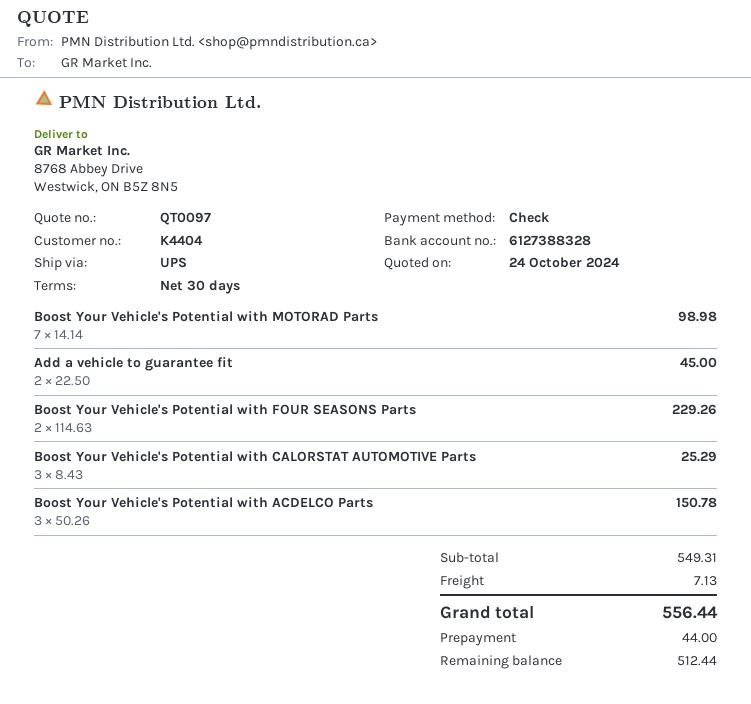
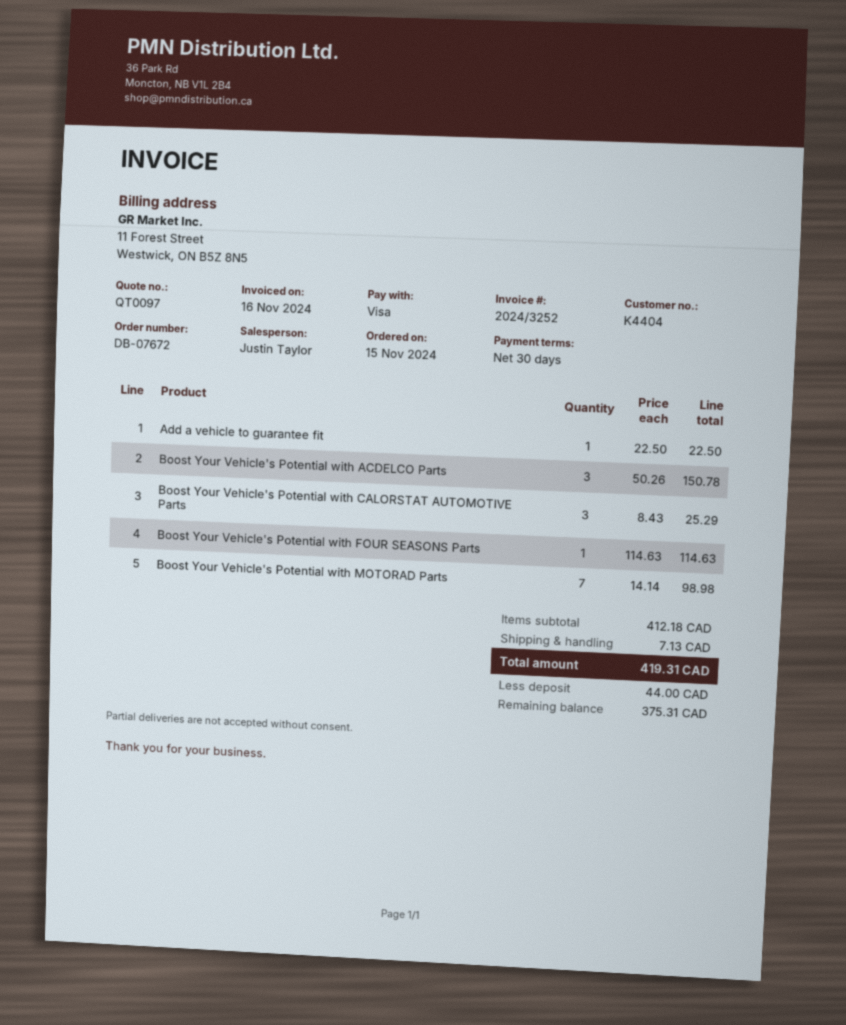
payment method: cheque -> Visa
Add a vehicle to guarantee fit: 2 x 22.50 = 45.00 -> 1 x 22.50 = 22.50
Boost Your Vehicle's Potential with FOUR SEASONS Parts: 2 x 114.63 = 229.26 -> 1 x 114.63 = 114.63
subtotal: 549.31 -> 412.18
total: 556.44 -> 419.31
balance: 512.44 -> 375.31

